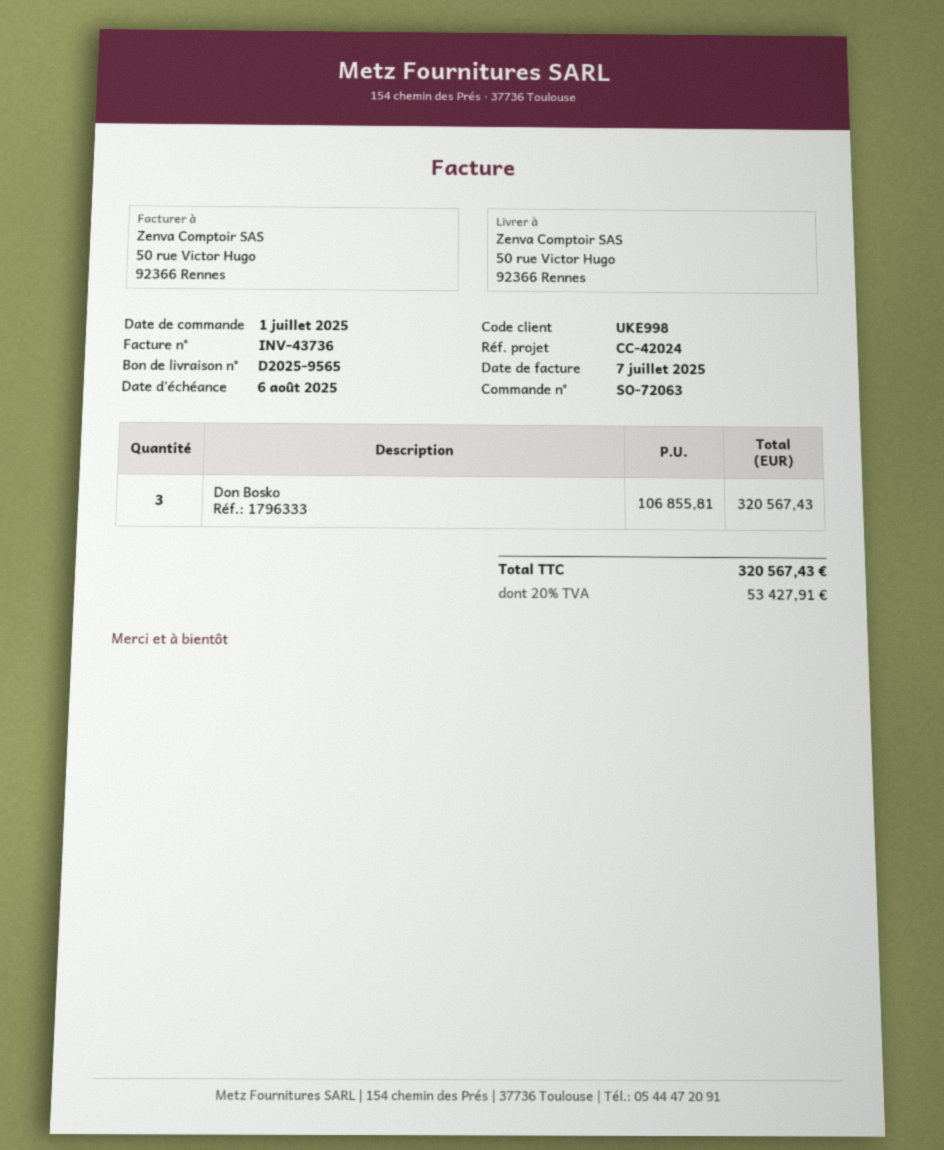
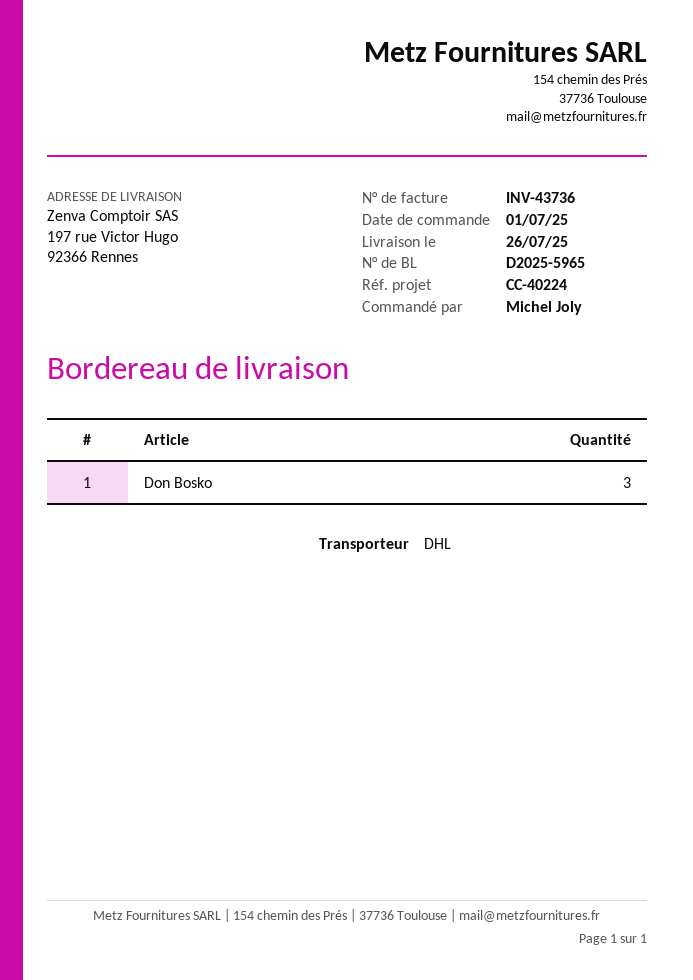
delivery note number: D2025-9565 -> D2025-5965
reference: CC-42024 -> CC-40224
ship to: 50 rue Victor Hugo, 92366 Rennes -> 197 rue Victor Hugo, 92366 Rennes

